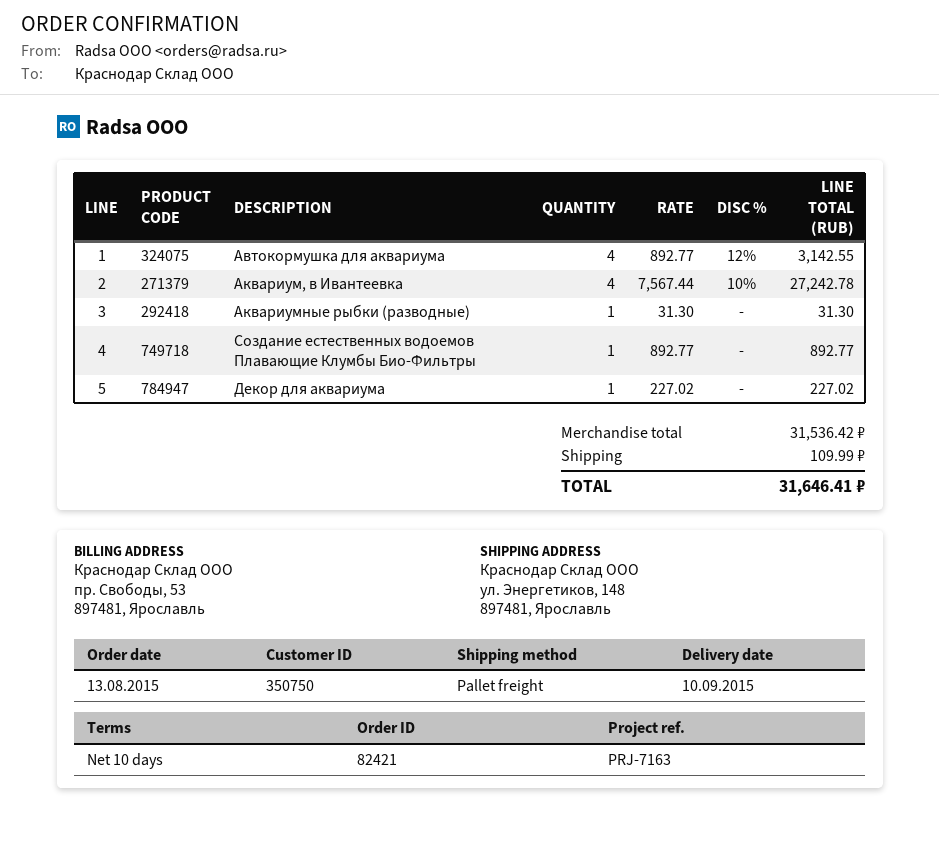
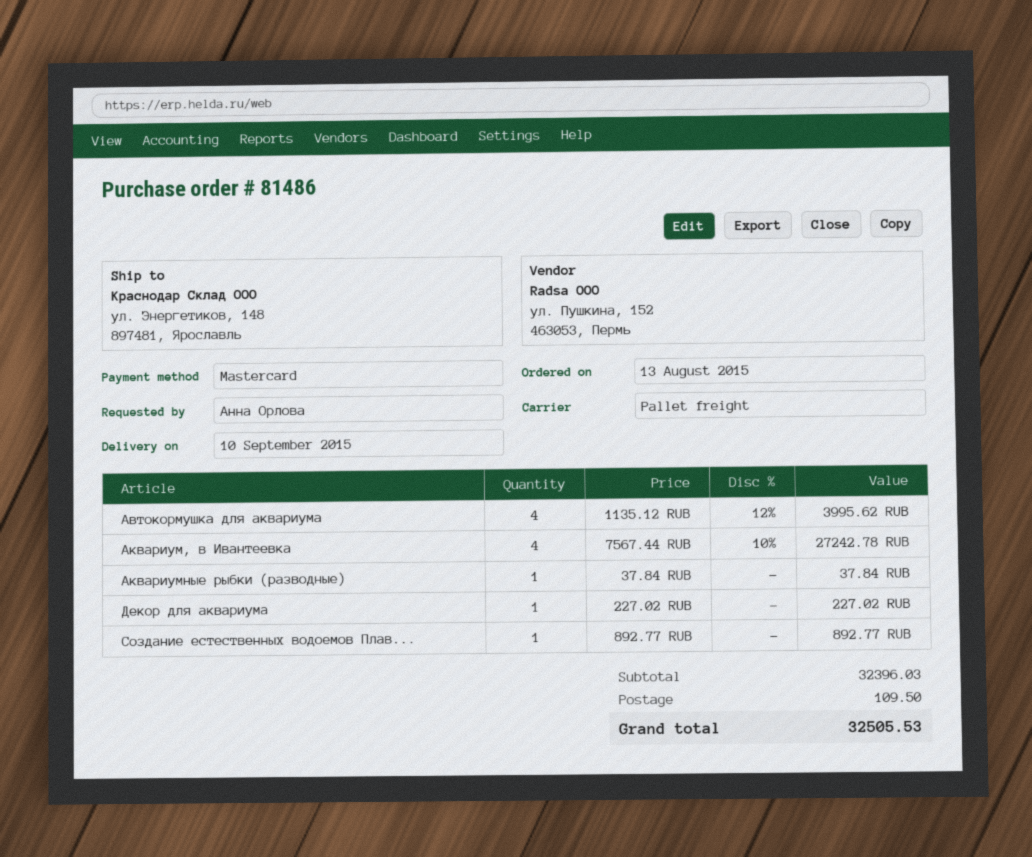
order number: 82421 -> 81486
Автокормушка для аквариума: 4 x 892.77 - 12% = 3142.55 -> 4 x 1135.12 - 12% = 3995.62
Аквариумные рыбки (разводные): 1 x 31.30 = 31.30 -> 1 x 37.84 = 37.84
subtotal: 31536.42 -> 32396.03
shipping: 109.99 -> 109.50
total: 31646.41 -> 32505.53

